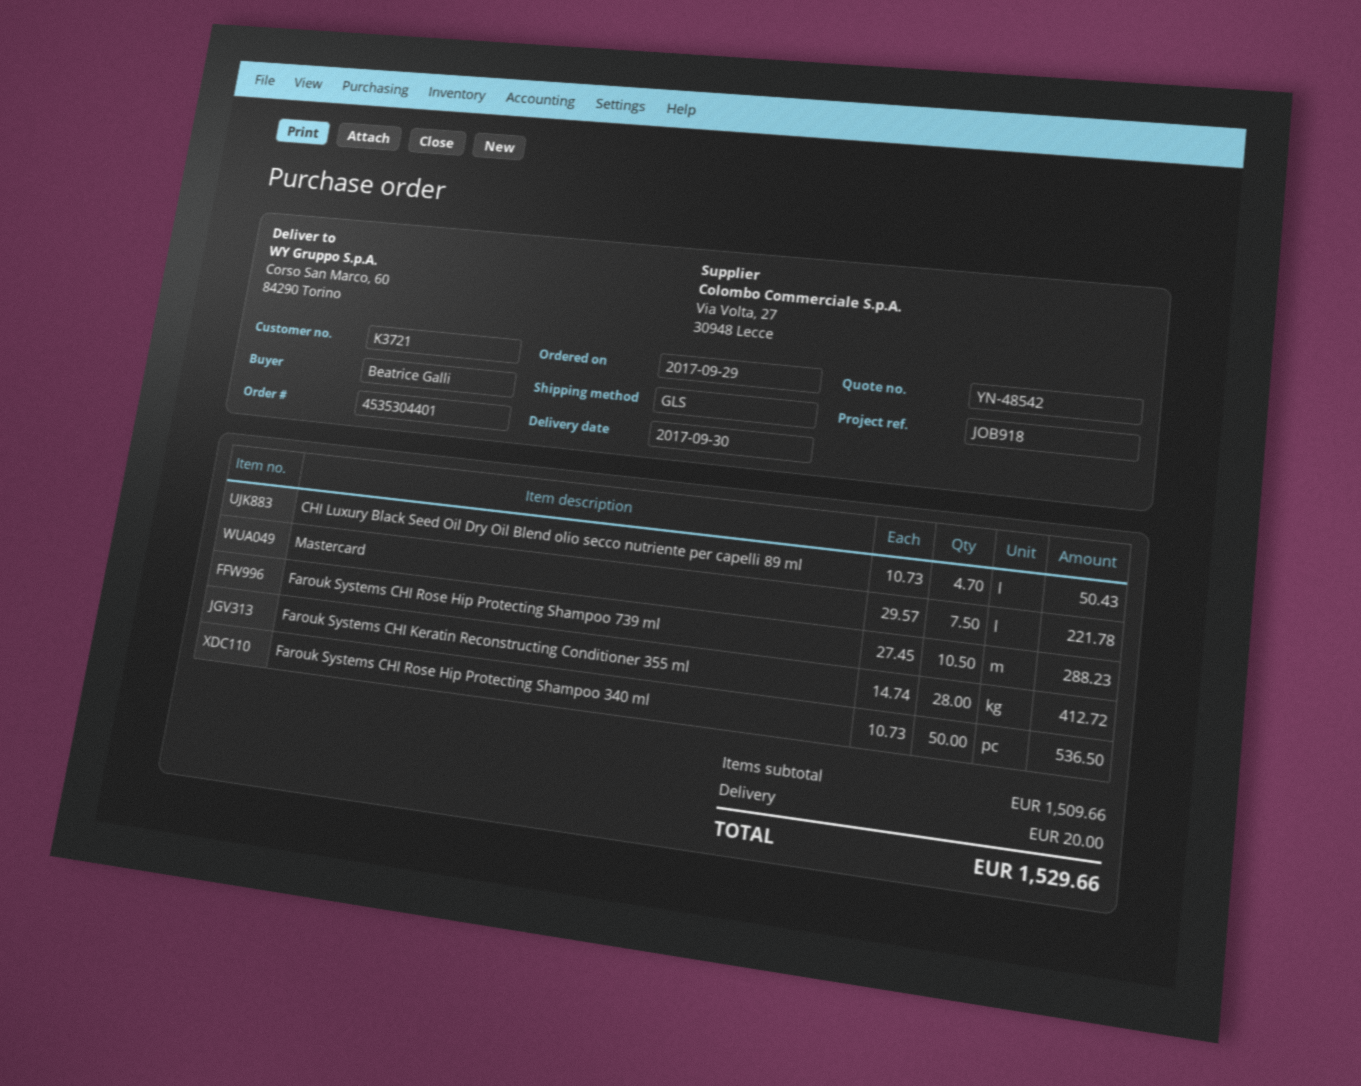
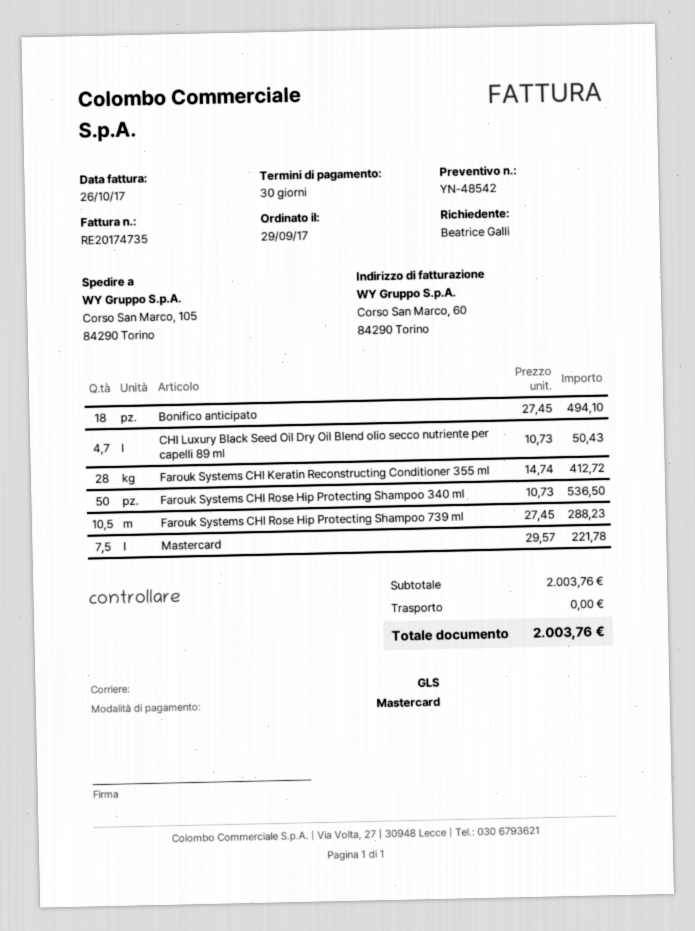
ship to: Corso San Marco, 60, 84290 Torino -> Corso San Marco, 105, 84290 Torino
Bonifico anticipato: none -> 18 x 27.45 = 494.10
subtotal: 1509.66 -> 2003.76
shipping: 20.00 -> 0.00
total: 1529.66 -> 2003.76

